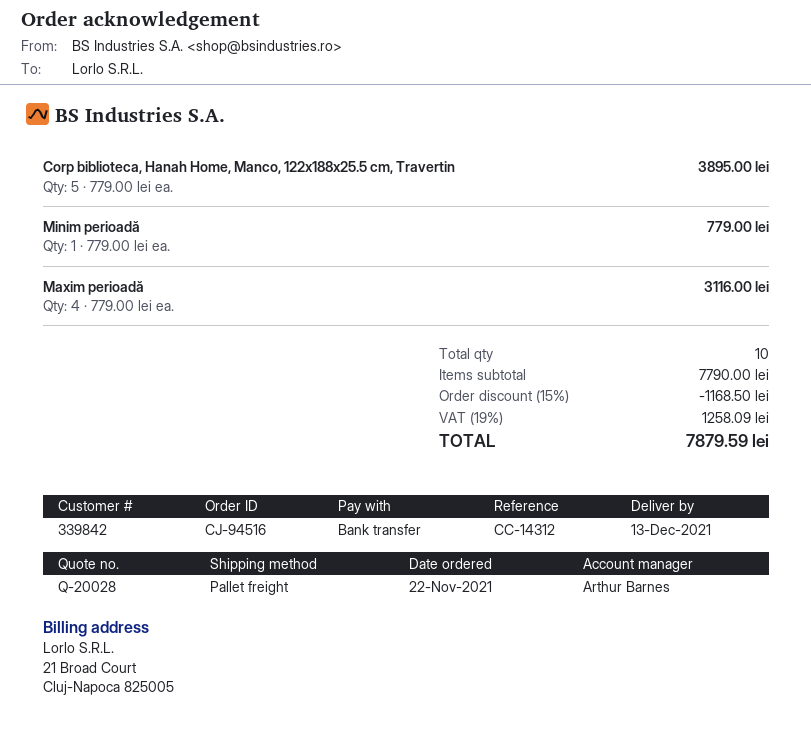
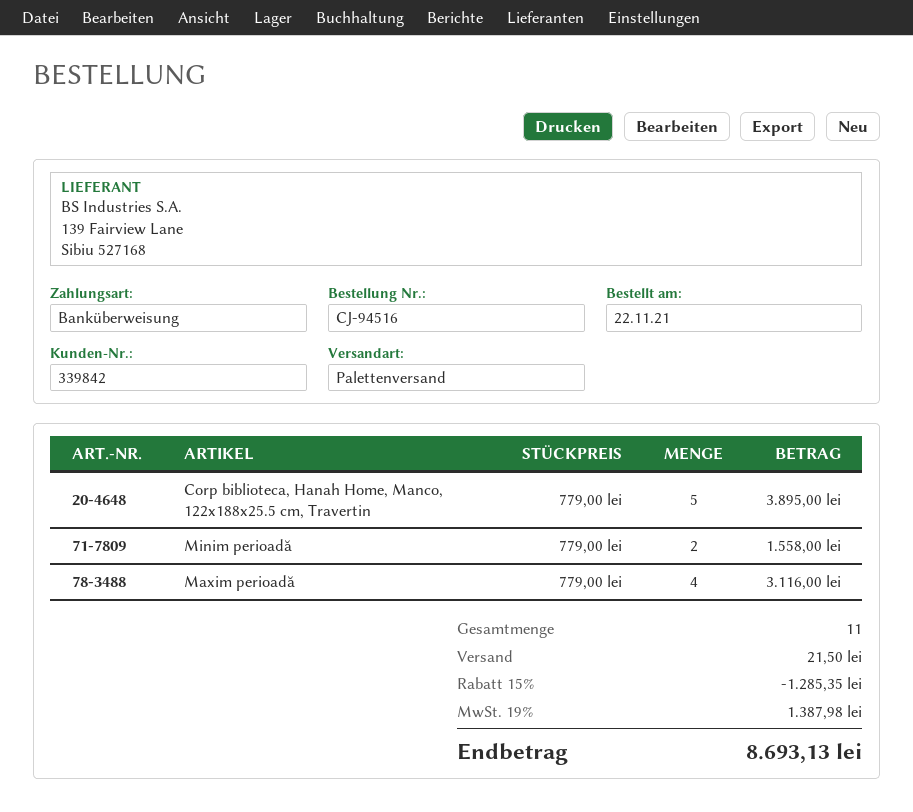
Minim perioadă: 1 x 779.00 = 779.00 -> 2 x 779.00 = 1558.00
total quantity: 10 -> 11
discount: 15% = 1168.50 -> 15% = 1285.35
shipping: none -> 21.50
tax: 19% = 1258.09 -> 19% = 1387.98
total: 7879.59 -> 8693.13

